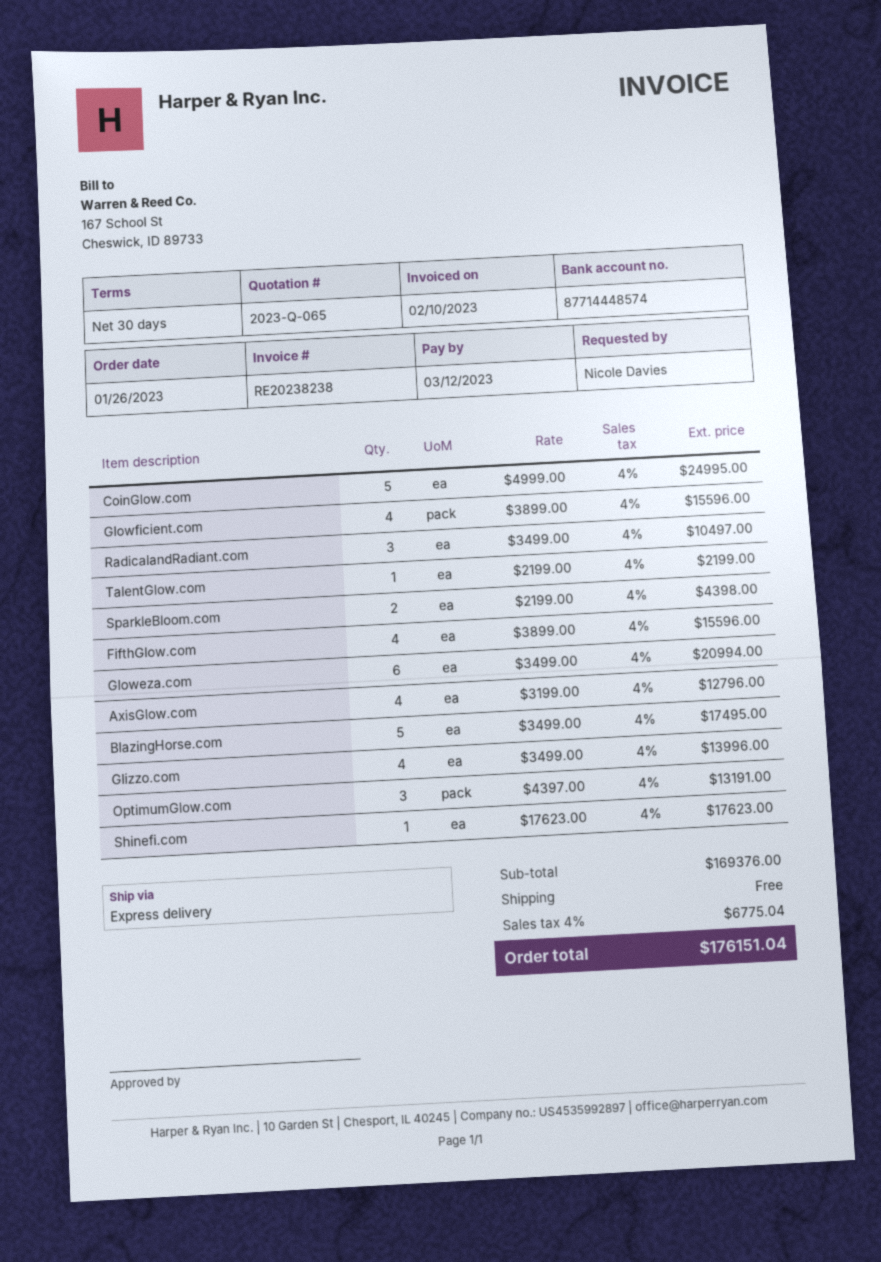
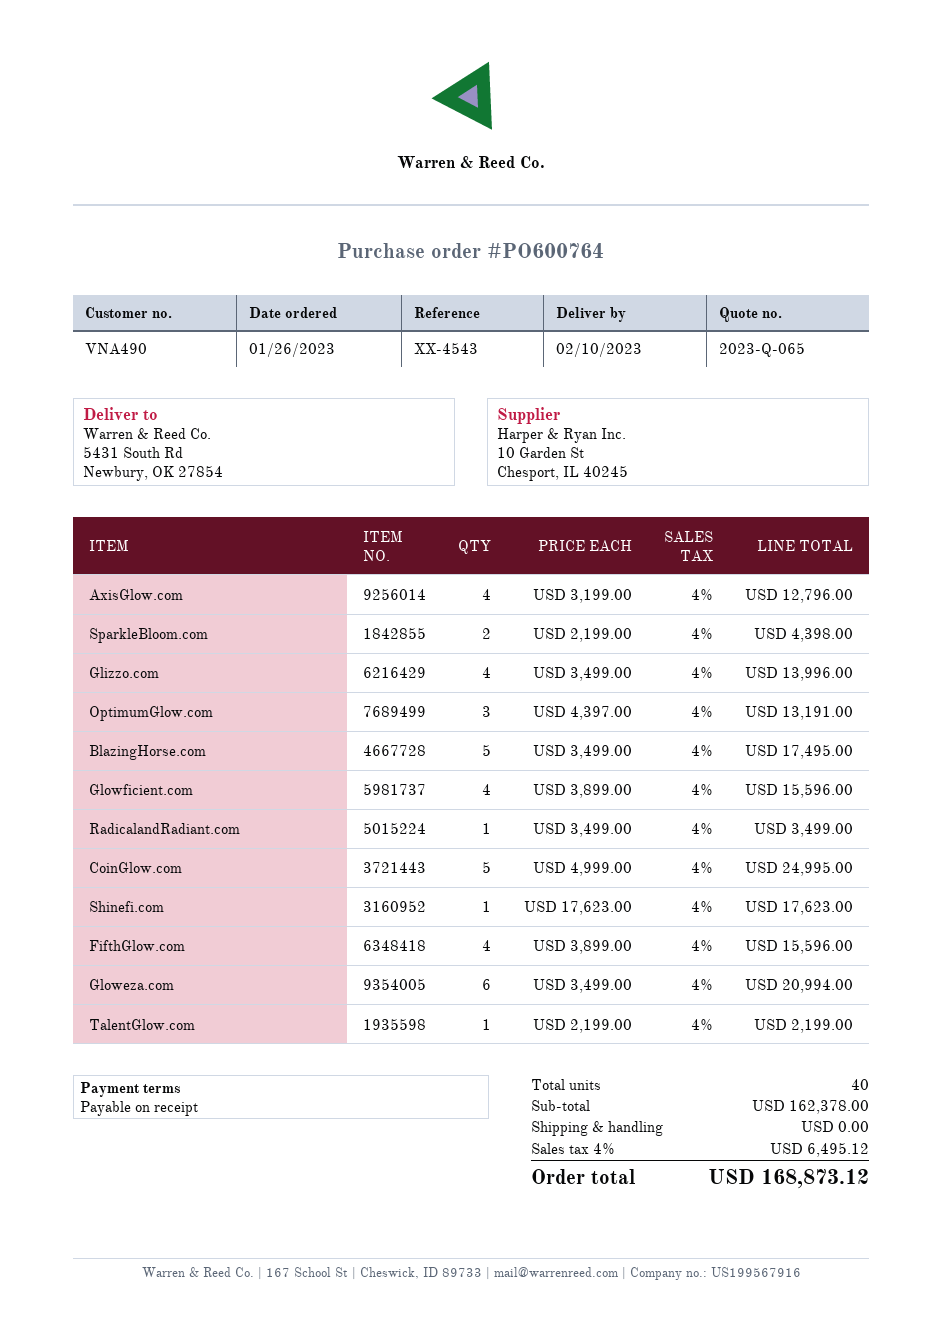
payment terms: 30 days -> on receipt
RadicalandRadiant.com: 3 x 3499.00 = 10497.00 -> 1 x 3499.00 = 3499.00
subtotal: 169376.00 -> 162378.00
tax: 4% = 6775.04 -> 4% = 6495.12
total: 176151.04 -> 168873.12

